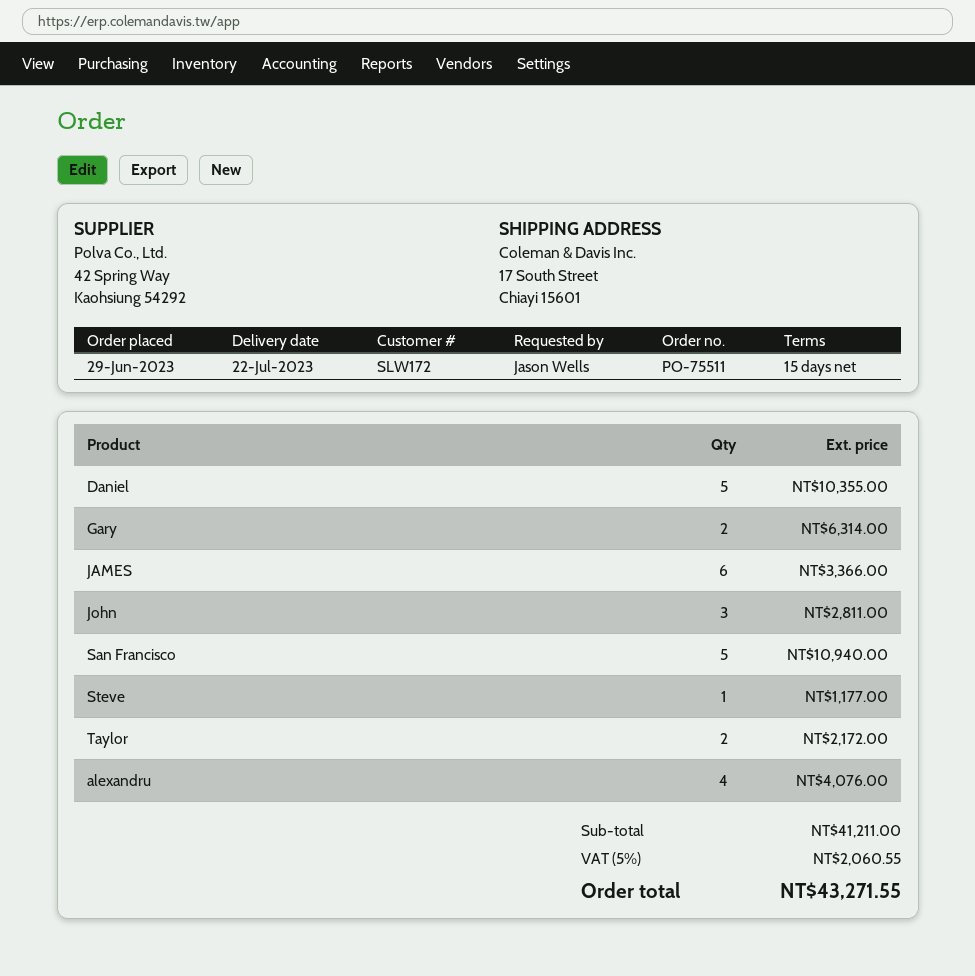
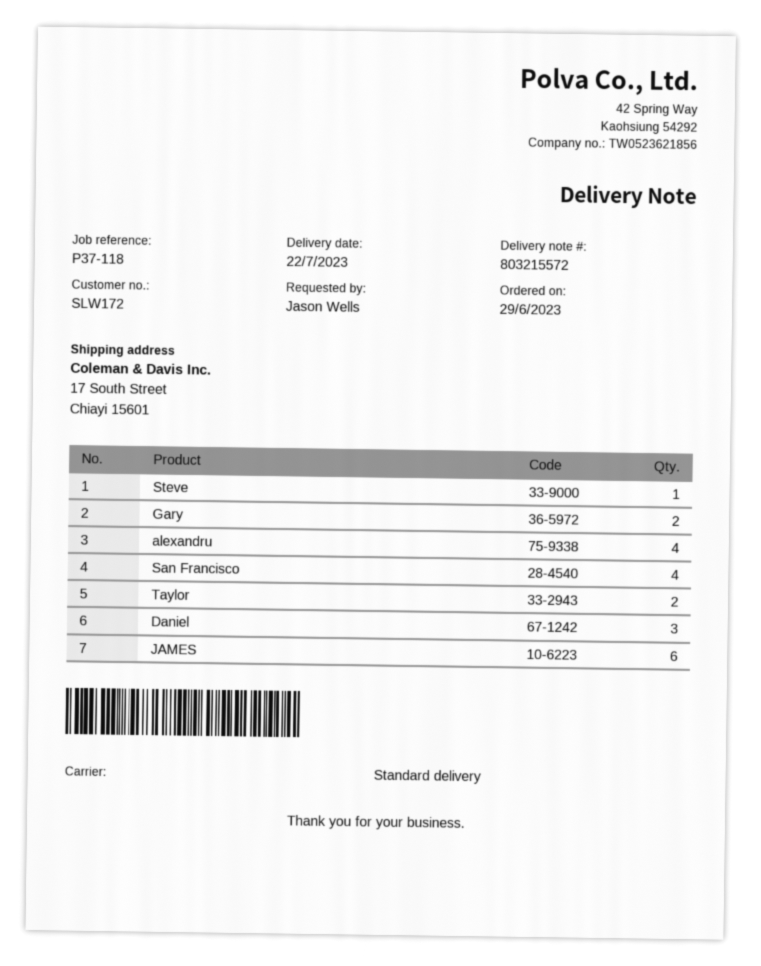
Daniel: 5 -> 3
John: 3 -> none
San Francisco: 5 -> 4

